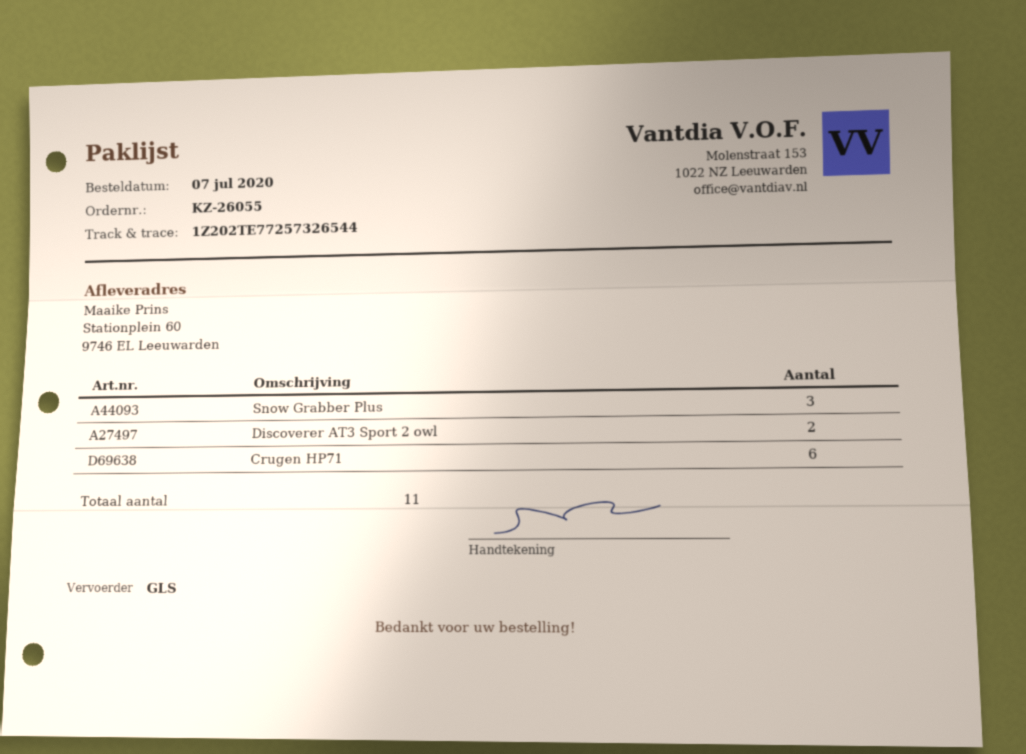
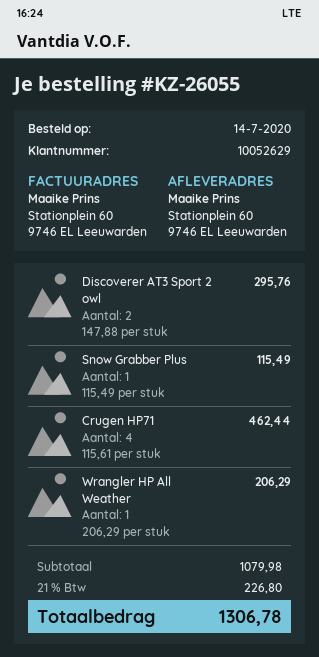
order date: 2020-07-07 -> 2020-07-14
Snow Grabber Plus: 3 -> 1
Crugen HP71: 6 -> 4
Wrangler HP All Weather: none -> 1

